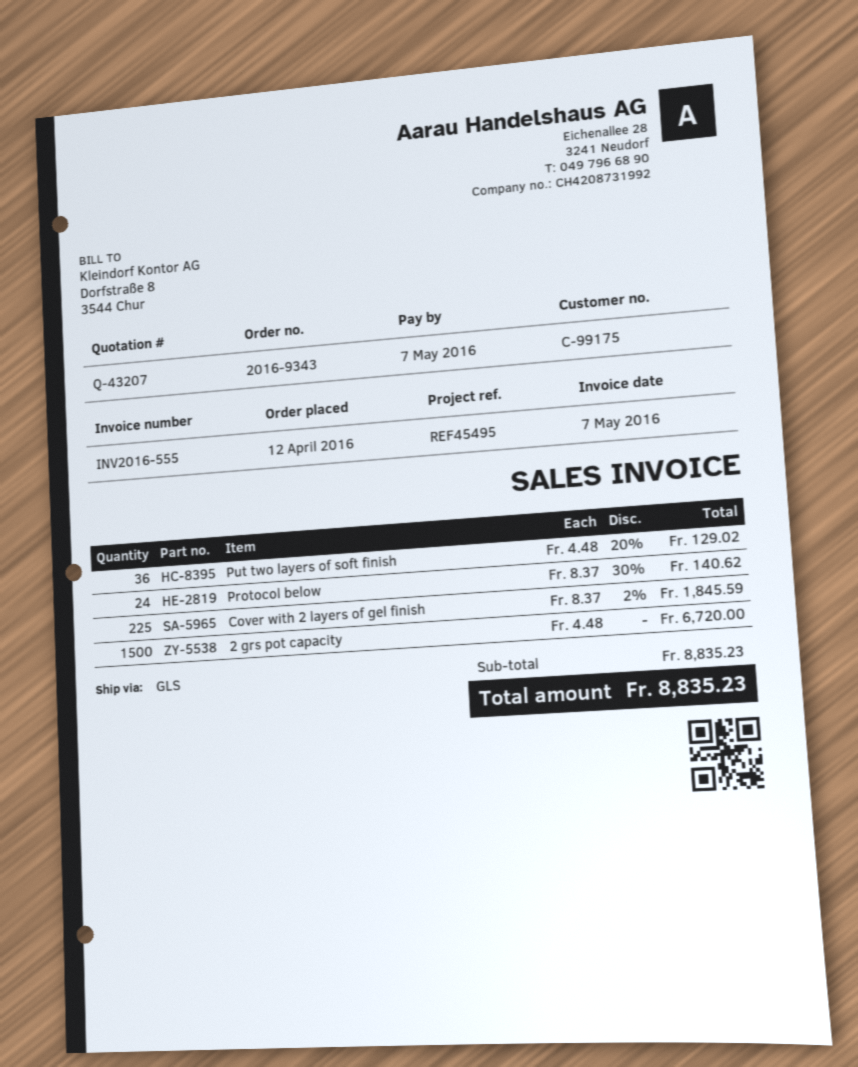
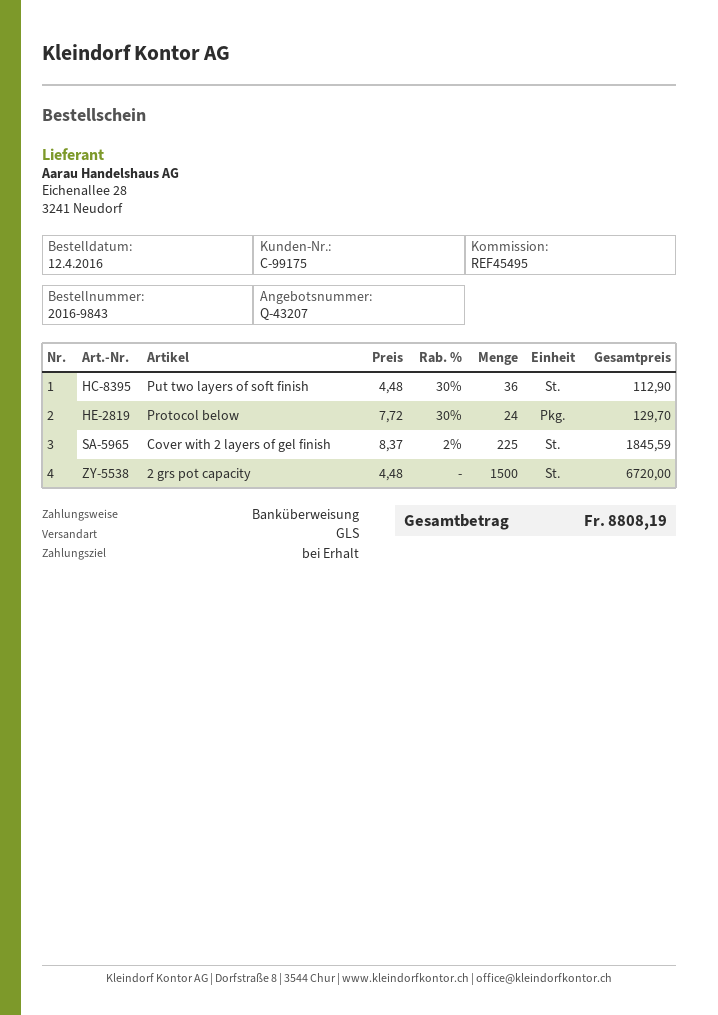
order number: 2016-9343 -> 2016-9843
Put two layers of soft finish: 36 x 4.48 - 20% = 129.02 -> 36 x 4.48 - 30% = 112.90
Protocol below: 24 x 8.37 - 30% = 140.62 -> 24 x 7.72 - 30% = 129.70
total: 8835.23 -> 8808.19

